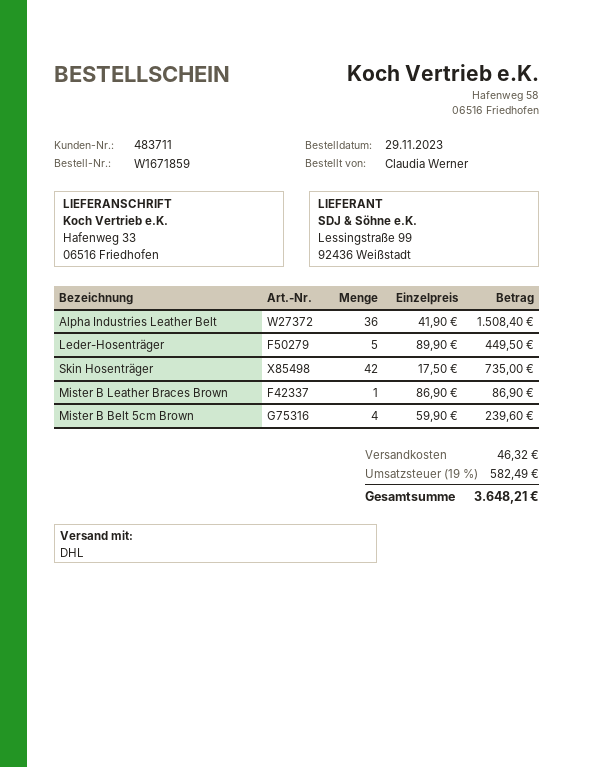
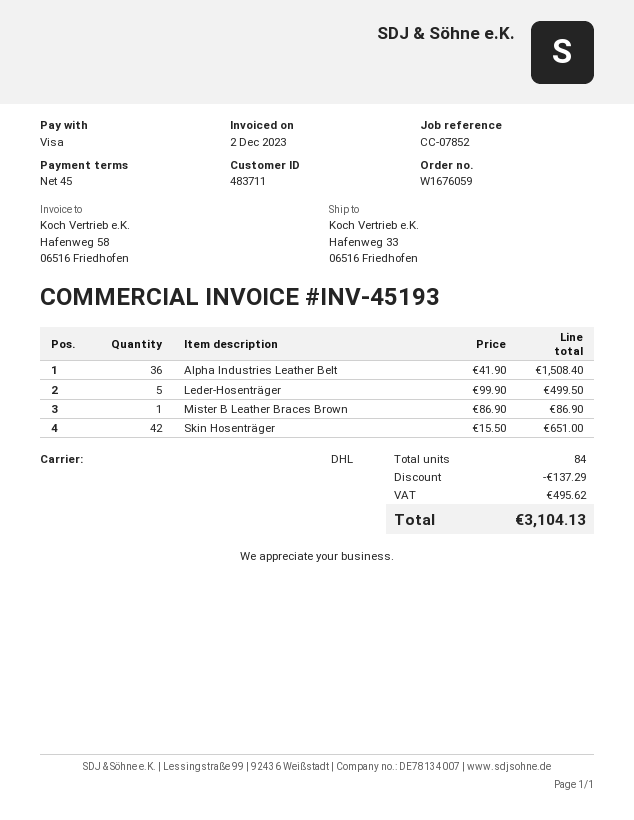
order number: W1671859 -> W1676059
Leder-Hosenträger: 5 x 89.90 = 449.50 -> 5 x 99.90 = 499.50
Skin Hosenträger: 42 x 17.50 = 735.00 -> 42 x 15.50 = 651.00
Mister B Belt 5cm Brown: 4 x 59.90 = 239.60 -> none
discount: none -> 137.29
shipping: 46.32 -> none
tax: 582.49 -> 495.62
total: 3648.21 -> 3104.13

